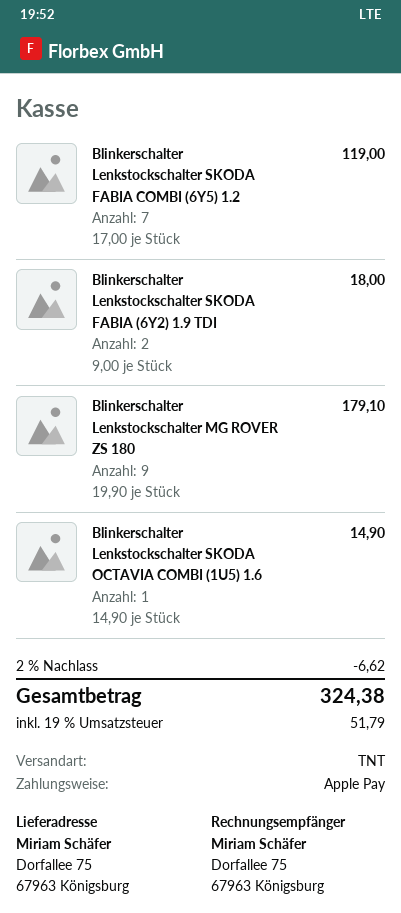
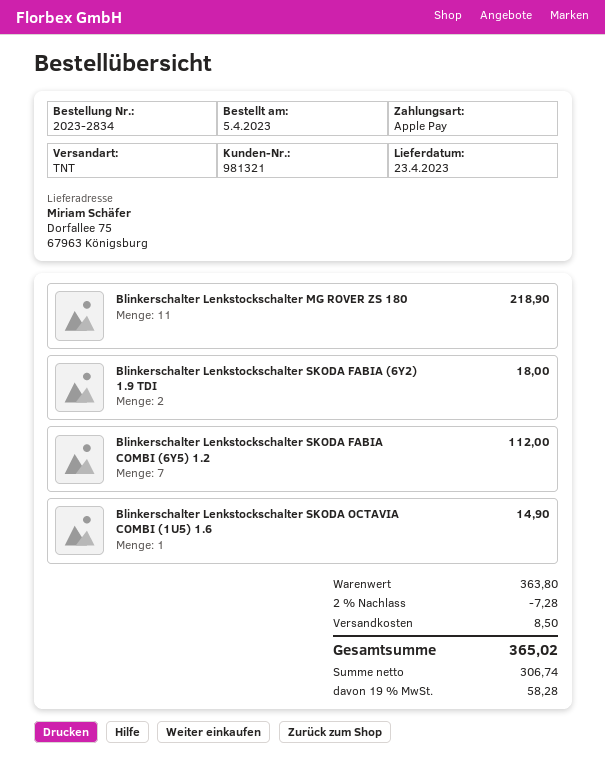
Blinkerschalter Lenkstockschalter SKODA FABIA COMBI (6Y5) 1.2: 7 for 119.00 -> 7 for 112.00
Blinkerschalter Lenkstockschalter MG ROVER ZS 180: 9 for 179.10 -> 11 for 218.90
discount: 2% = 6.62 -> 2% = 7.28
shipping: none -> 8.50
tax: 19% = 51.79 -> 19% = 58.28
total: 324.38 -> 365.02

